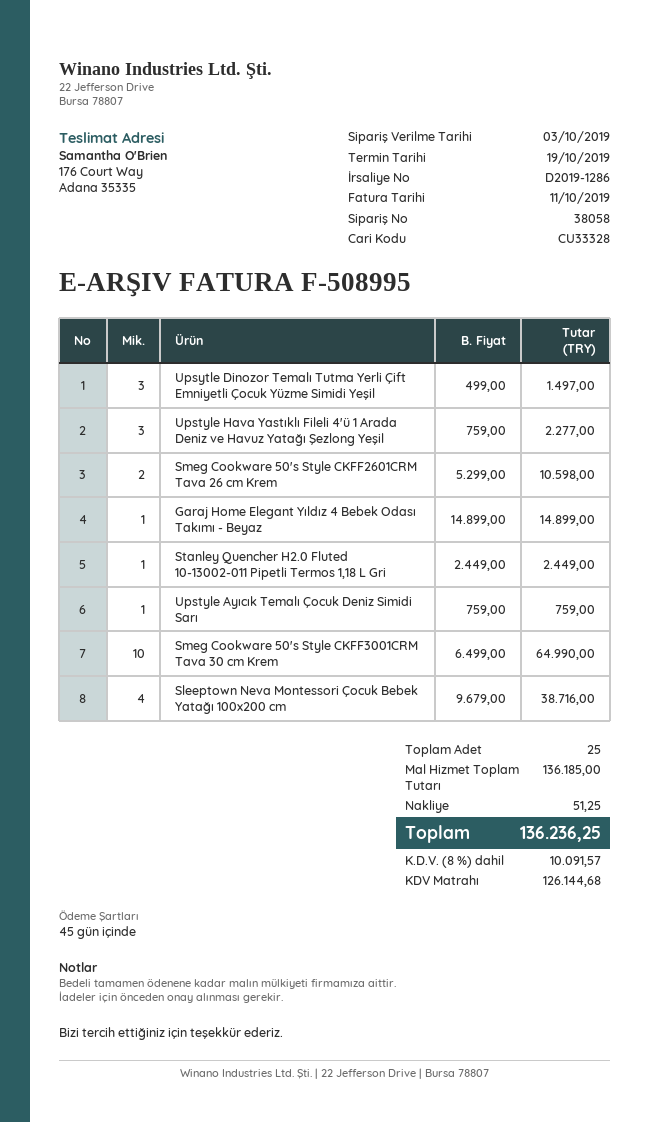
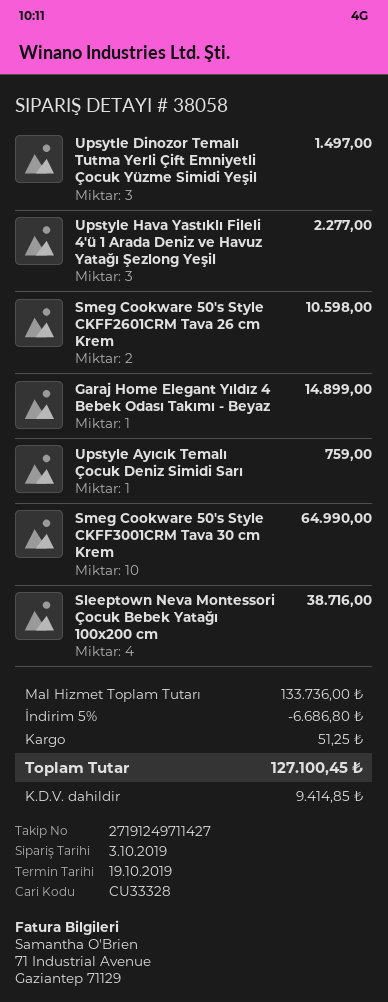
Stanley Quencher H2.0 Fluted 10-13002-011 Pipetli Termos 1,18 L Gri: 1 for 2449.00 -> none
subtotal: 136185.00 -> 133736.00
discount: none -> 5% = 6686.80
tax: 10091.57 -> 9414.85
total: 136236.25 -> 127100.45

